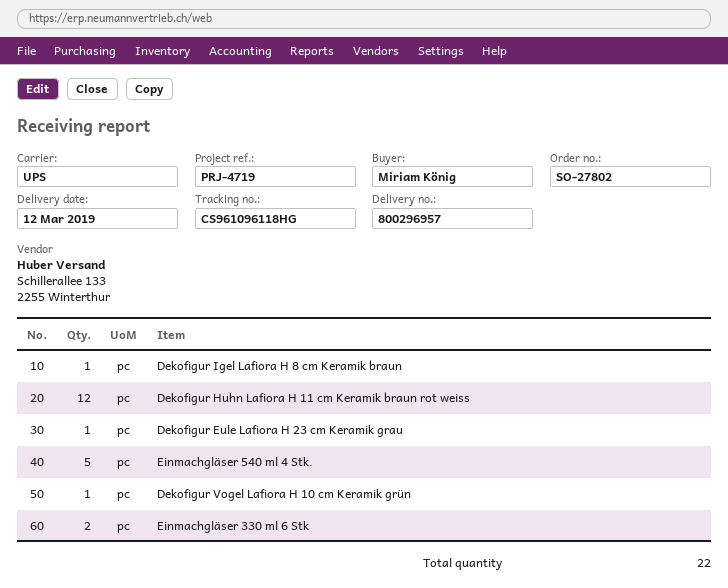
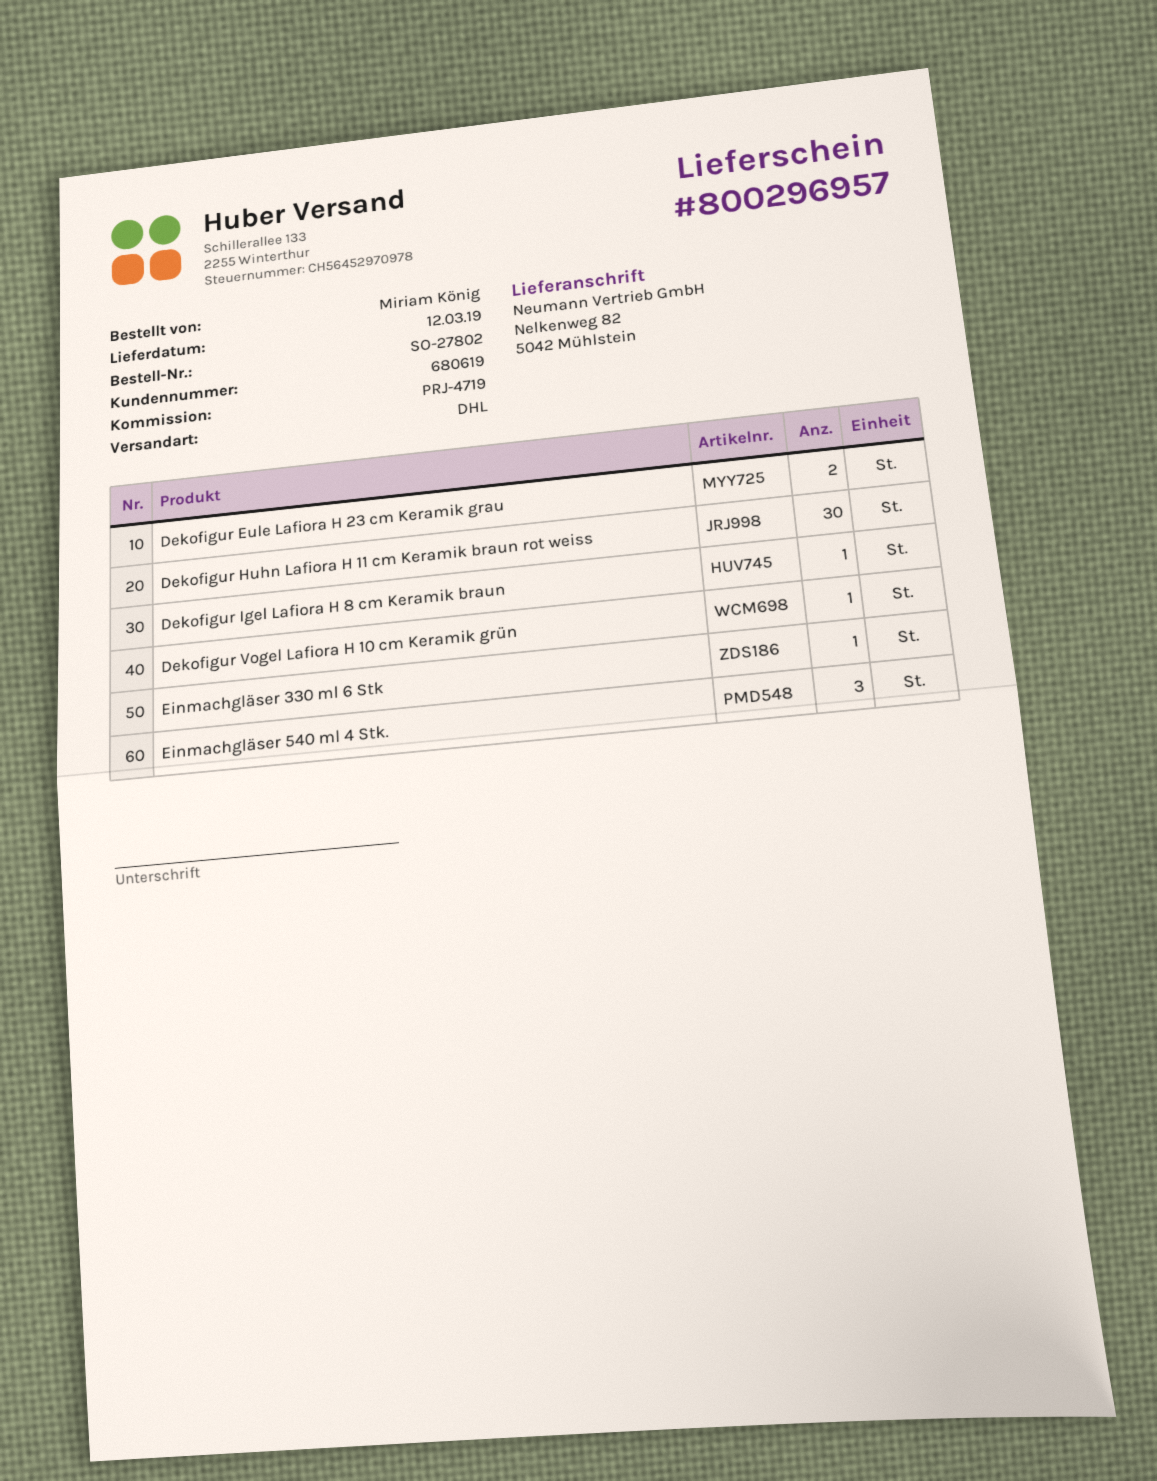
shipping method: UPS -> DHL
Dekofigur Huhn Lafiora H 11 cm Keramik braun rot weiss: 12 -> 30
Dekofigur Eule Lafiora H 23 cm Keramik grau: 1 -> 2
Einmachgläser 540 ml 4 Stk.: 5 -> 3
Einmachgläser 330 ml 6 Stk: 2 -> 1

